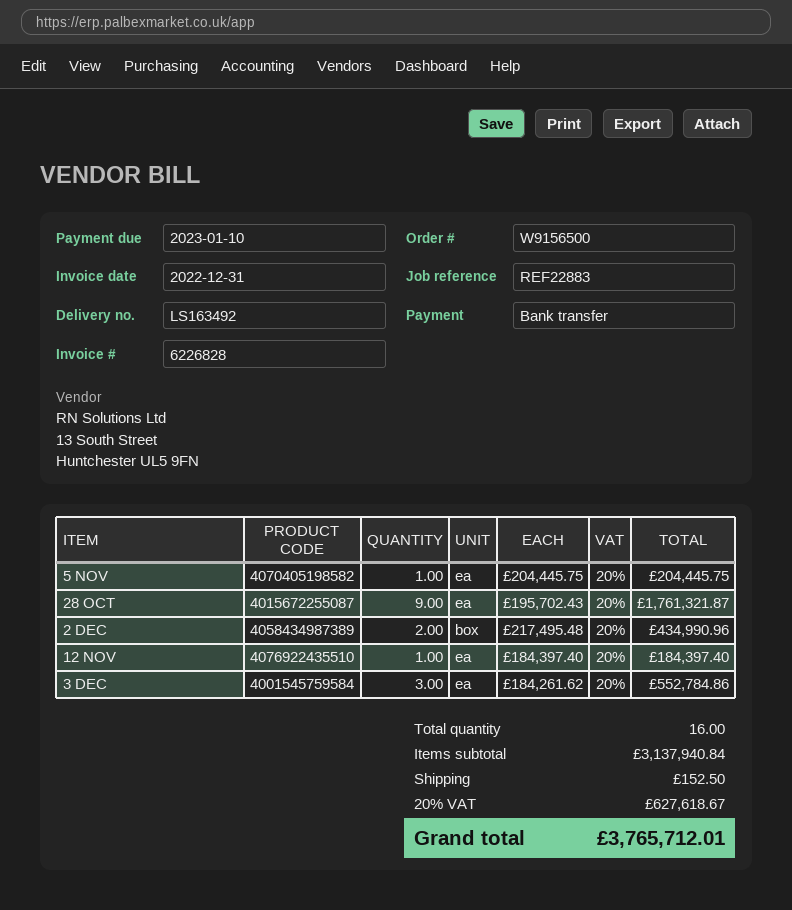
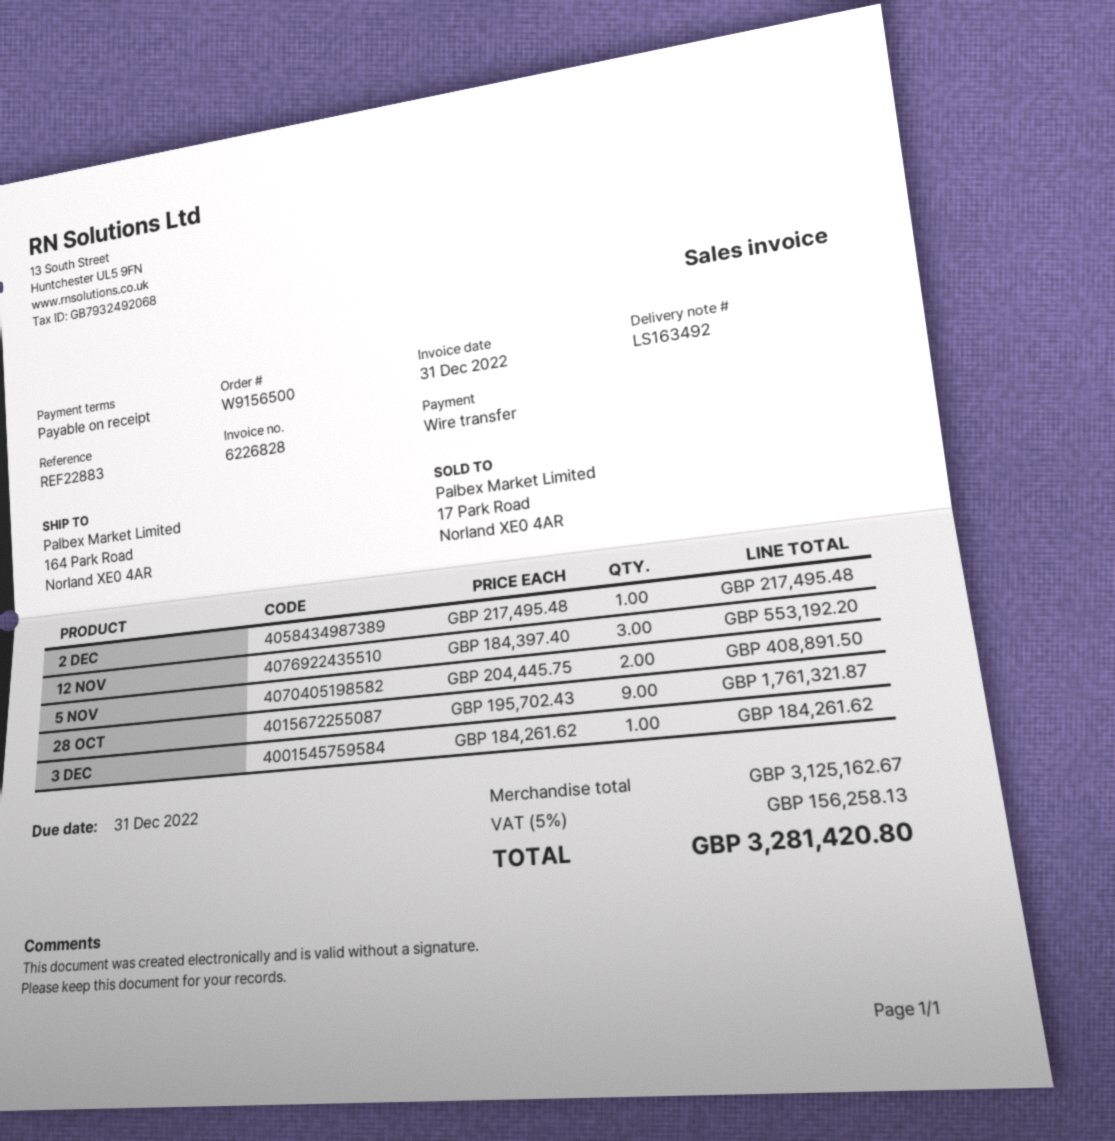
due date: 2023-01-10 -> 2022-12-31
5 NOV: 1 x 204445.75 = 204445.75 -> 2 x 204445.75 = 408891.50
2 DEC: 2 x 217495.48 = 434990.96 -> 1 x 217495.48 = 217495.48
12 NOV: 1 x 184397.40 = 184397.40 -> 3 x 184397.40 = 553192.20
3 DEC: 3 x 184261.62 = 552784.86 -> 1 x 184261.62 = 184261.62
subtotal: 3137940.84 -> 3125162.67
shipping: 152.50 -> none
tax: 20% = 627618.67 -> 5% = 156258.13
total: 3765712.01 -> 3281420.80

